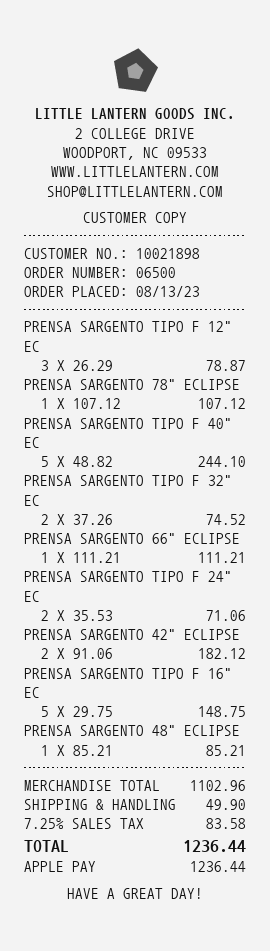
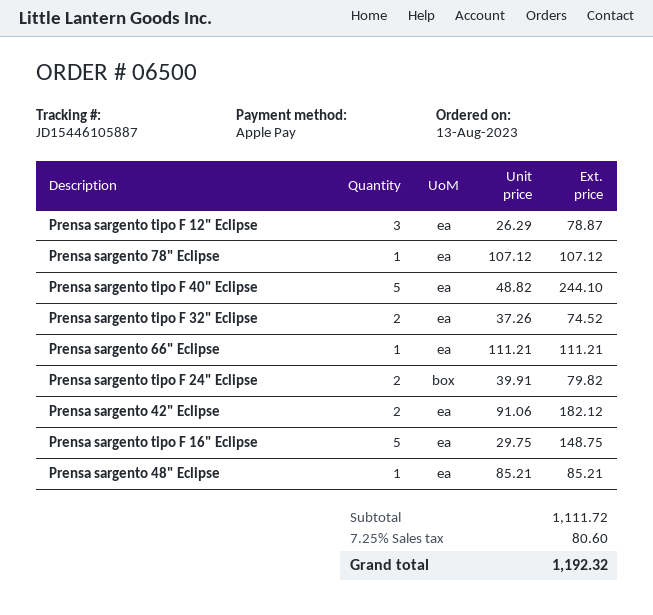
PRENSA SARGENTO TIPO F 24" EC: 2 x 35.53 = 71.06 -> 2 x 39.91 = 79.82
subtotal: 1102.96 -> 1111.72
shipping: 49.90 -> none
tax: 7.25% = 83.58 -> 7.25% = 80.60
total: 1236.44 -> 1192.32

